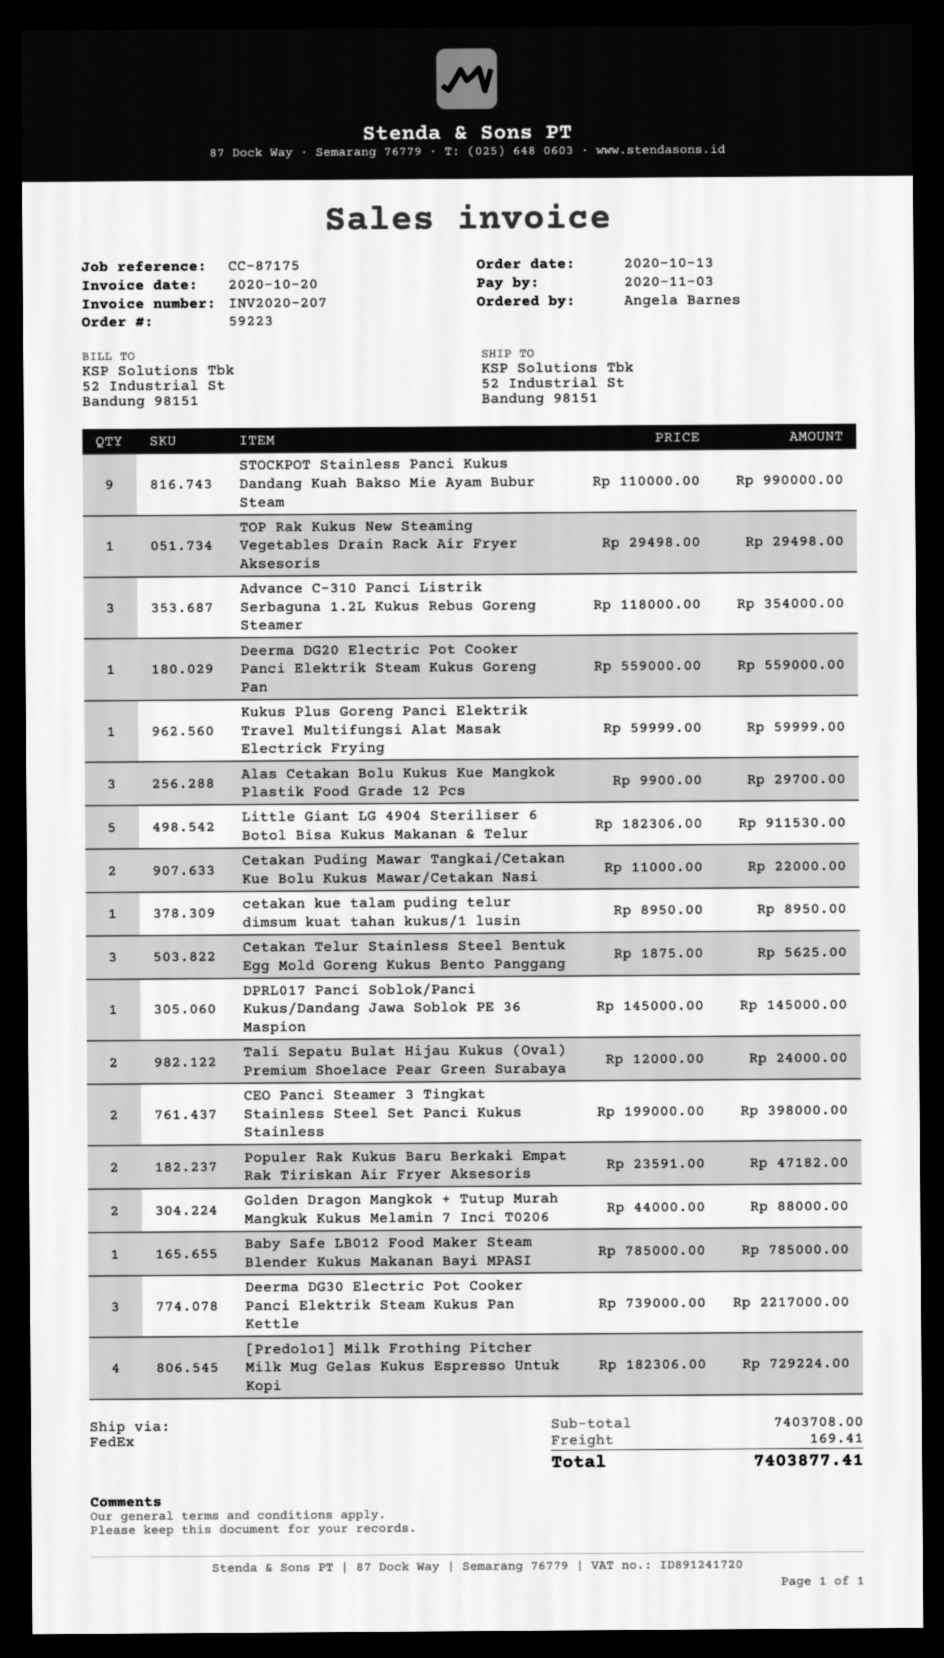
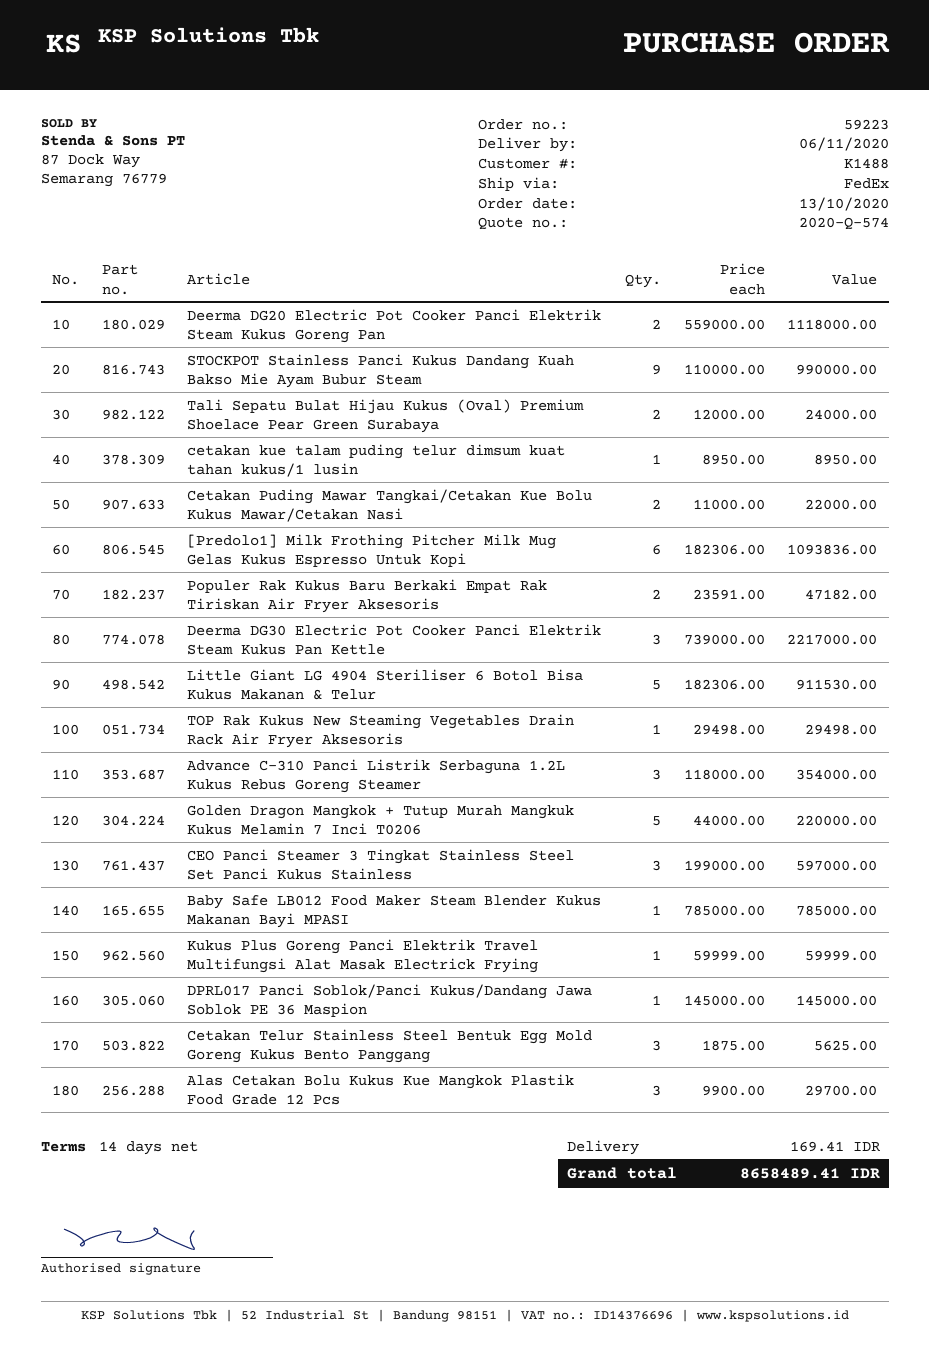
Deerma DG20 Electric Pot Cooker Panci Elektrik Steam Kukus Goreng Pan: 1 x 559000.00 = 559000.00 -> 2 x 559000.00 = 1118000.00
CEO Panci Steamer 3 Tingkat Stainless Steel Set Panci Kukus Stainless: 2 x 199000.00 = 398000.00 -> 3 x 199000.00 = 597000.00
Golden Dragon Mangkok + Tutup Murah Mangkuk Kukus Melamin 7 Inci T0206: 2 x 44000.00 = 88000.00 -> 5 x 44000.00 = 220000.00
[Predolo1] Milk Frothing Pitcher Milk Mug Gelas Kukus Espresso Untuk Kopi: 4 x 182306.00 = 729224.00 -> 6 x 182306.00 = 1093836.00
total: 7403877.41 -> 8658489.41

